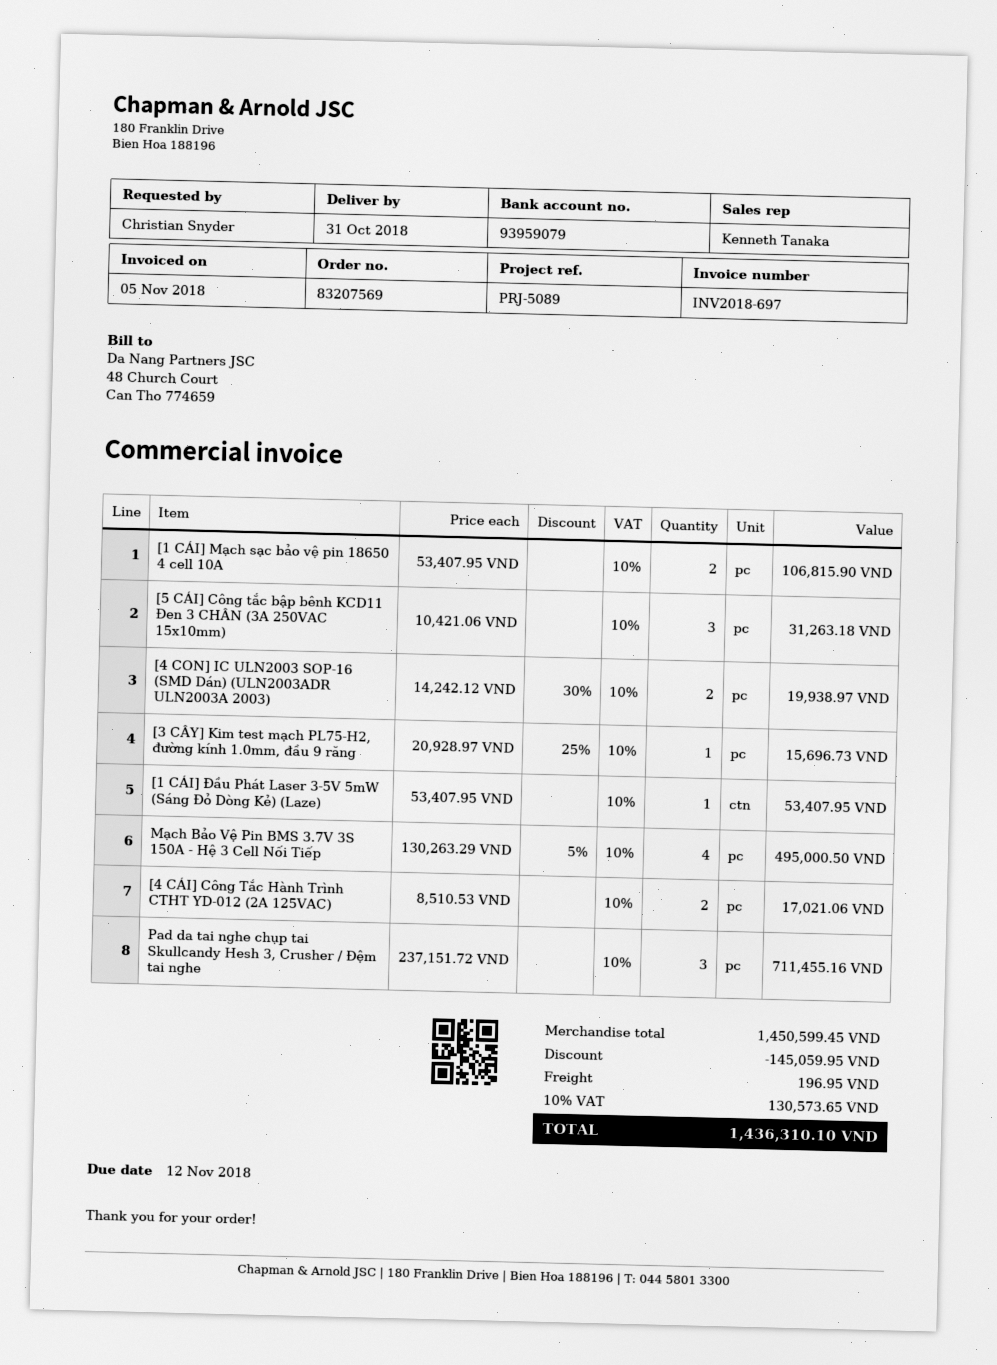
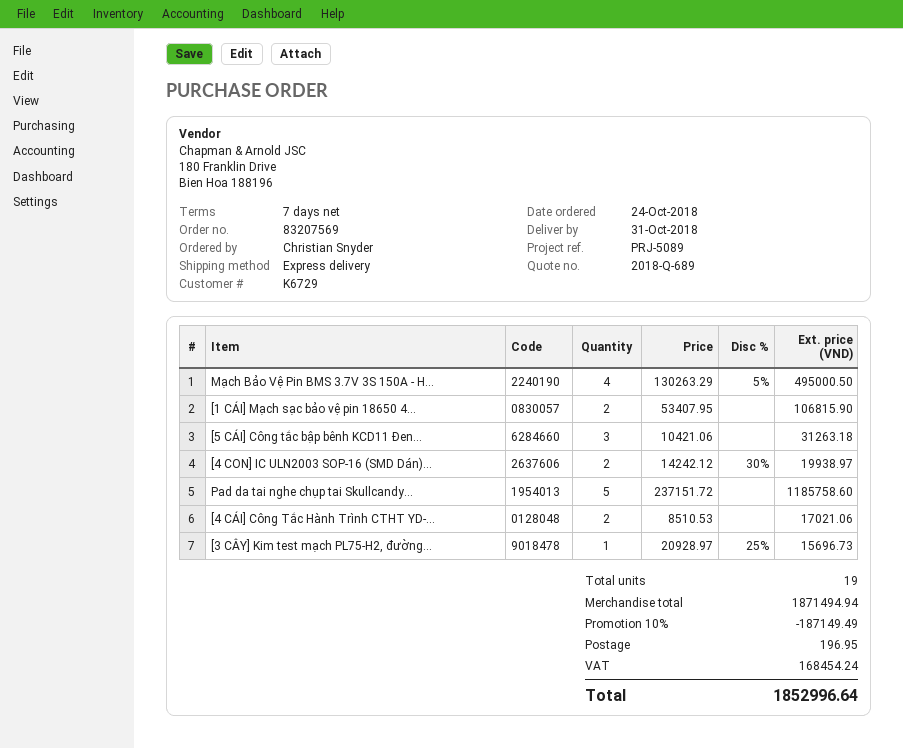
[1 CÁI] Đầu Phát Laser 3-5V 5mW (Sáng Đỏ Dòng Kẻ) (Laze): 1 x 53407.95 = 53407.95 -> none
Pad da tai nghe chụp tai Skullcandy Hesh 3, Crusher / Đệm tai nghe: 3 x 237151.72 = 711455.16 -> 5 x 237151.72 = 1185758.60
subtotal: 1450599.45 -> 1871494.94
discount: 145059.95 -> 187149.49
tax: 130573.65 -> 168454.24
total: 1436310.10 -> 1852996.64

